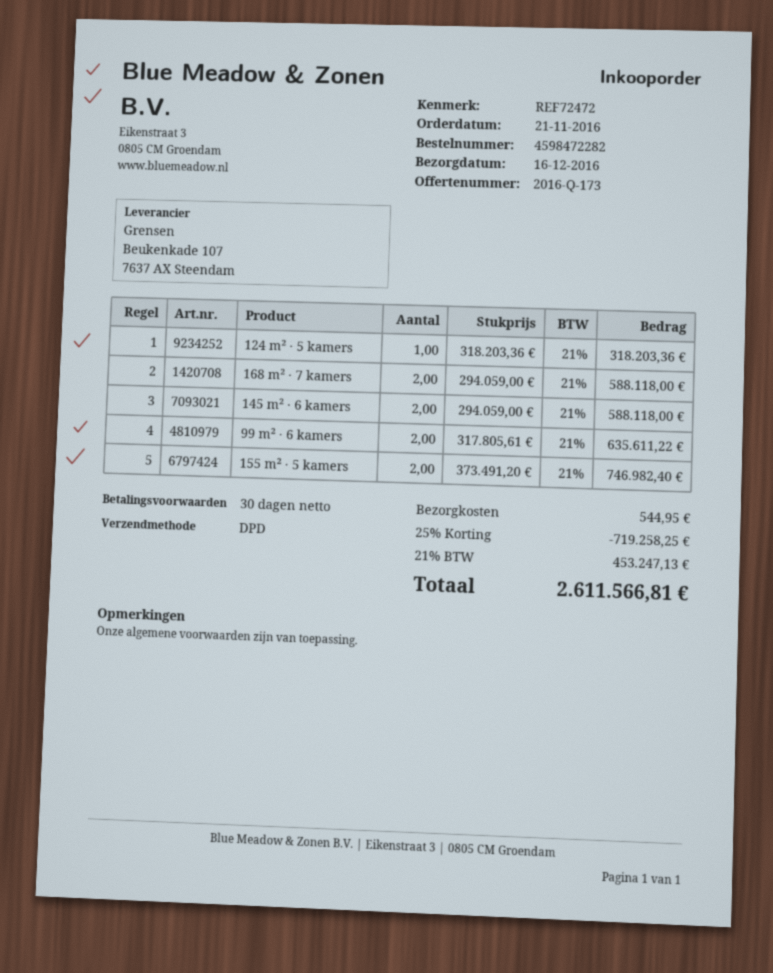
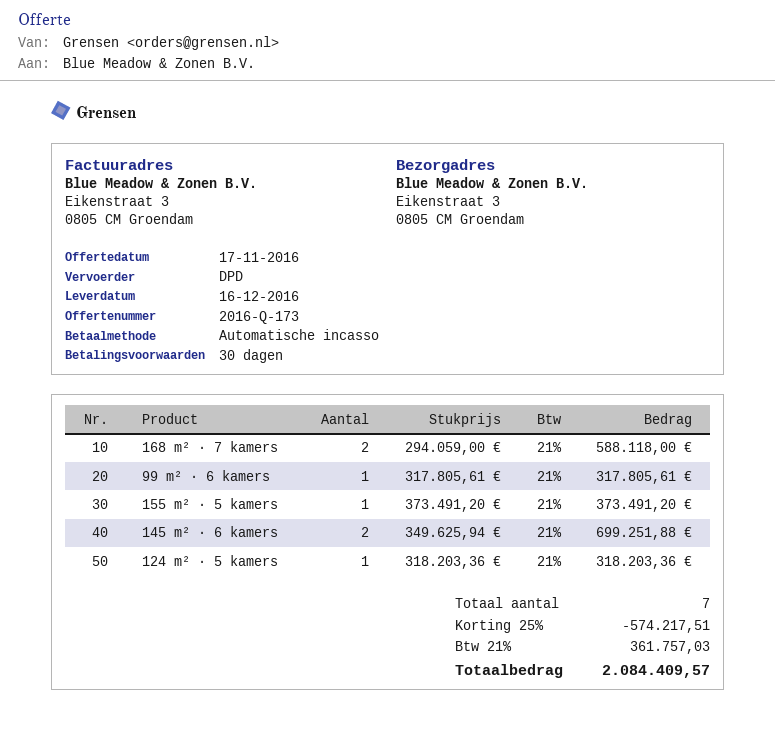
145 m² · 6 kamers: 2 x 294059.00 = 588118.00 -> 2 x 349625.94 = 699251.88
99 m² · 6 kamers: 2 x 317805.61 = 635611.22 -> 1 x 317805.61 = 317805.61
155 m² · 5 kamers: 2 x 373491.20 = 746982.40 -> 1 x 373491.20 = 373491.20
discount: 25% = 719258.25 -> 25% = 574217.51
shipping: 544.95 -> none
tax: 21% = 453247.13 -> 21% = 361757.03
total: 2611566.81 -> 2084409.57

